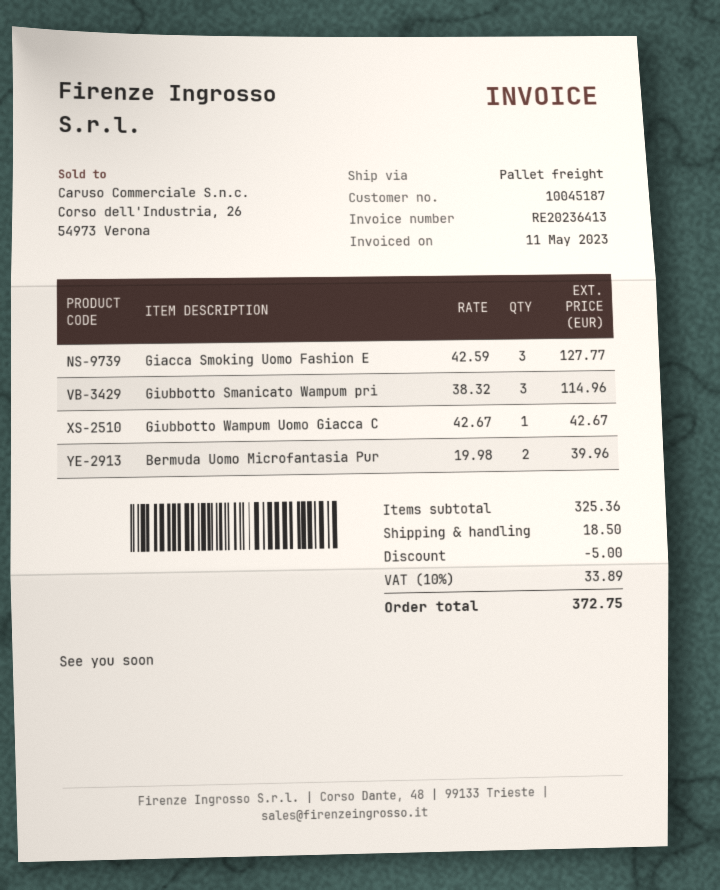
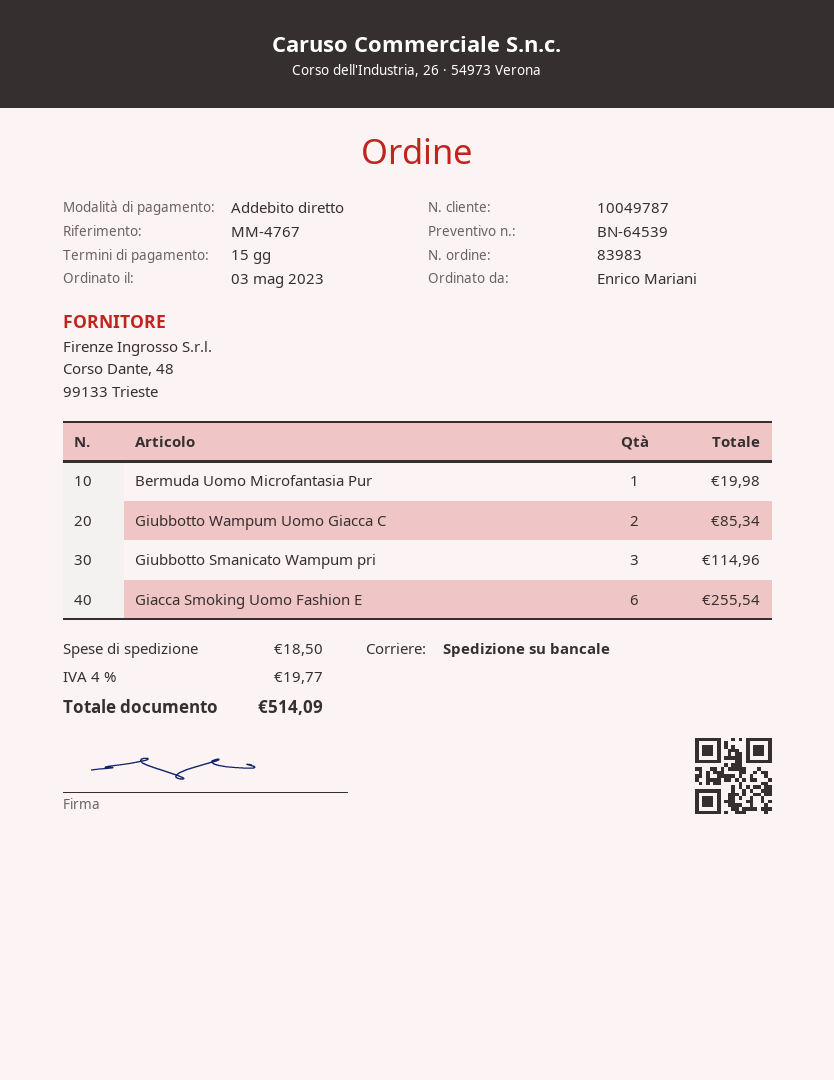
customer number: 10045187 -> 10049787
Giacca Smoking Uomo Fashion E: 3 for 127.77 -> 6 for 255.54
Giubbotto Wampum Uomo Giacca C: 1 for 42.67 -> 2 for 85.34
Bermuda Uomo Microfantasia Pur: 2 for 39.96 -> 1 for 19.98
discount: 5.00 -> none
tax: 10% = 33.89 -> 4% = 19.77
total: 372.75 -> 514.09

